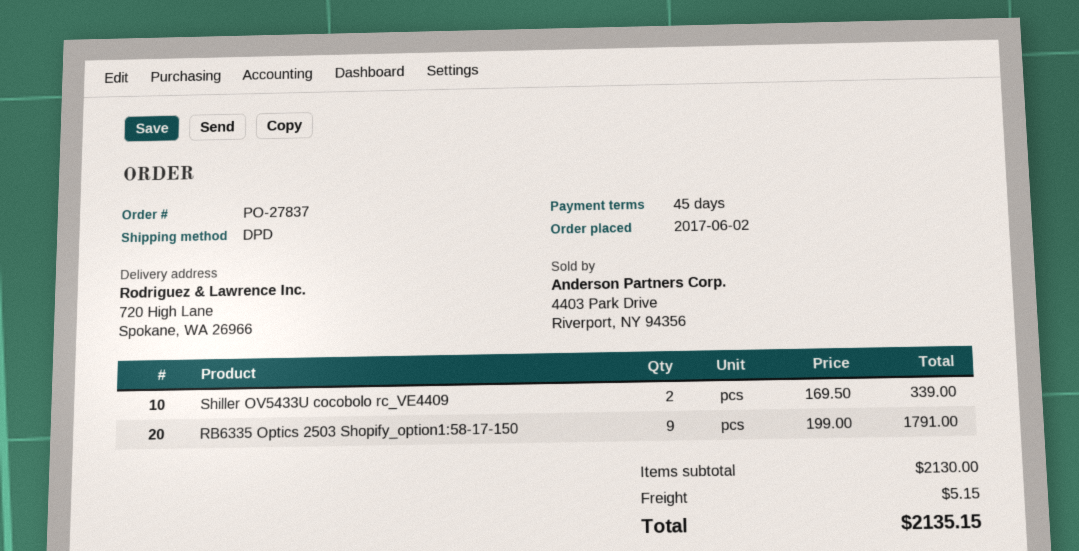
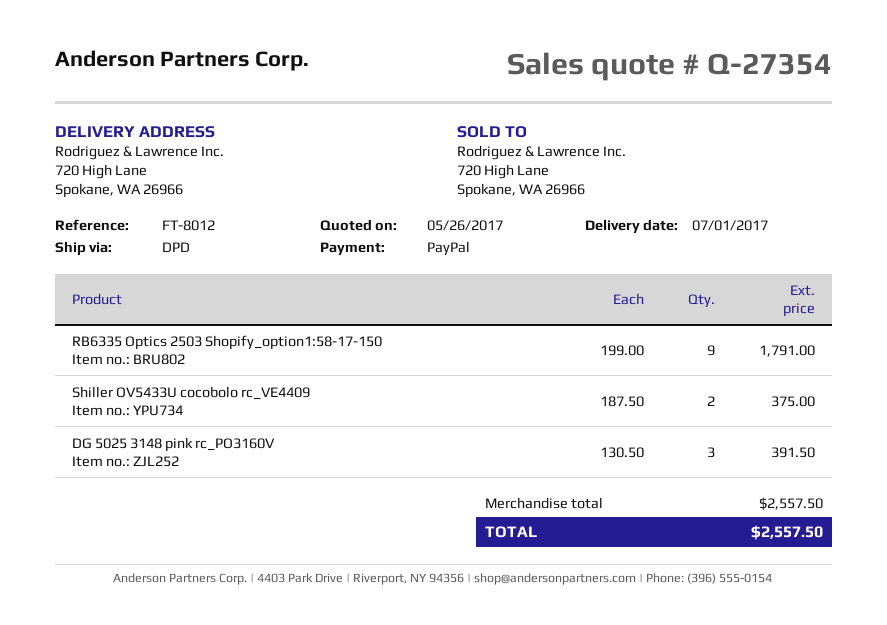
Shiller OV5433U cocobolo rc_VE4409: 2 x 169.50 = 339.00 -> 2 x 187.50 = 375.00
DG 5025 3148 pink rc_PO3160V: none -> 3 x 130.50 = 391.50
subtotal: 2130.00 -> 2557.50
shipping: 5.15 -> none
total: 2135.15 -> 2557.50

